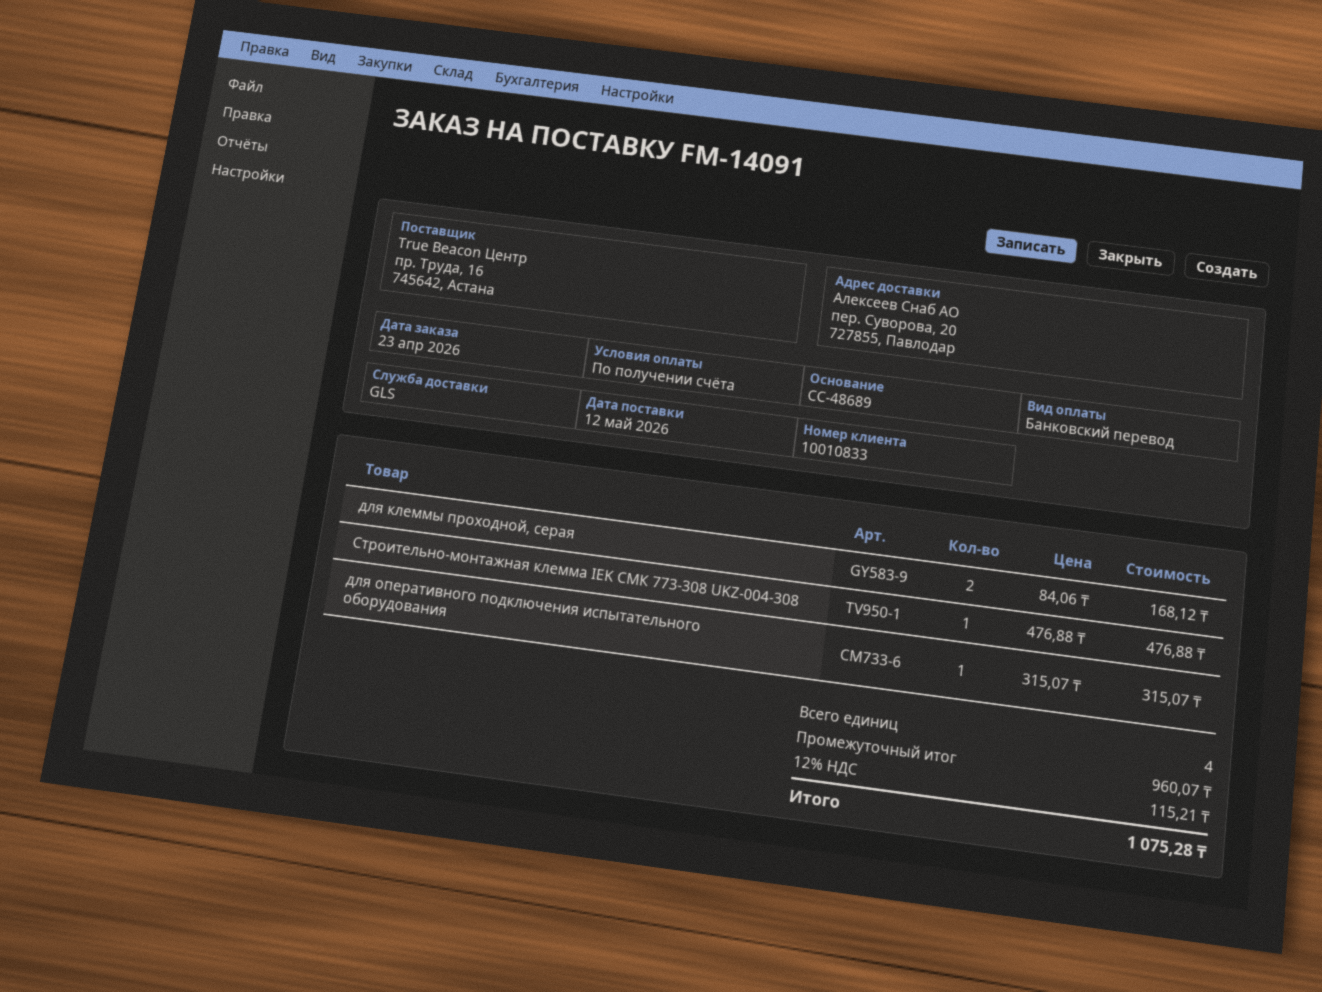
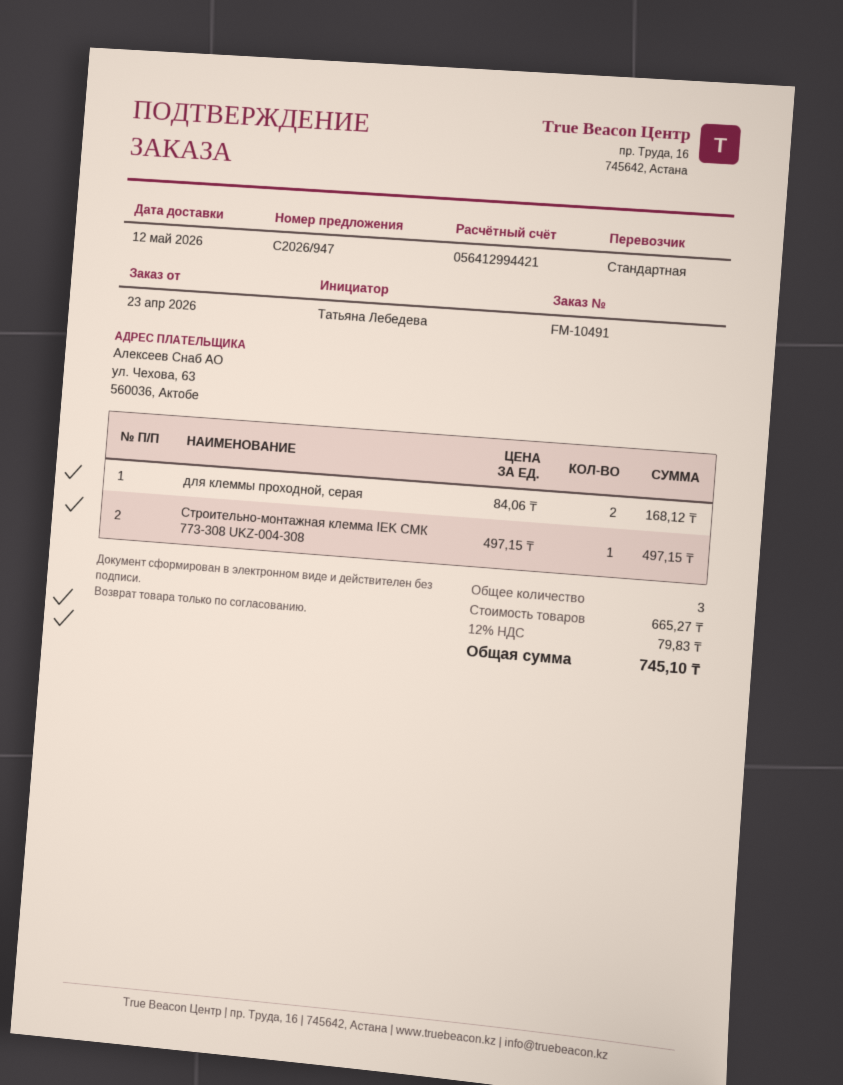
order number: FM-14091 -> FM-10491
shipping method: GLS -> standard
Строительно-монтажная клемма IEK СМК 773-308 UKZ-004-308: 1 x 476.88 = 476.88 -> 1 x 497.15 = 497.15
для оперативного подключения испытательного оборудования: 1 x 315.07 = 315.07 -> none
total quantity: 4 -> 3
subtotal: 960.07 -> 665.27
tax: 12% = 115.21 -> 12% = 79.83
total: 1075.28 -> 745.10

